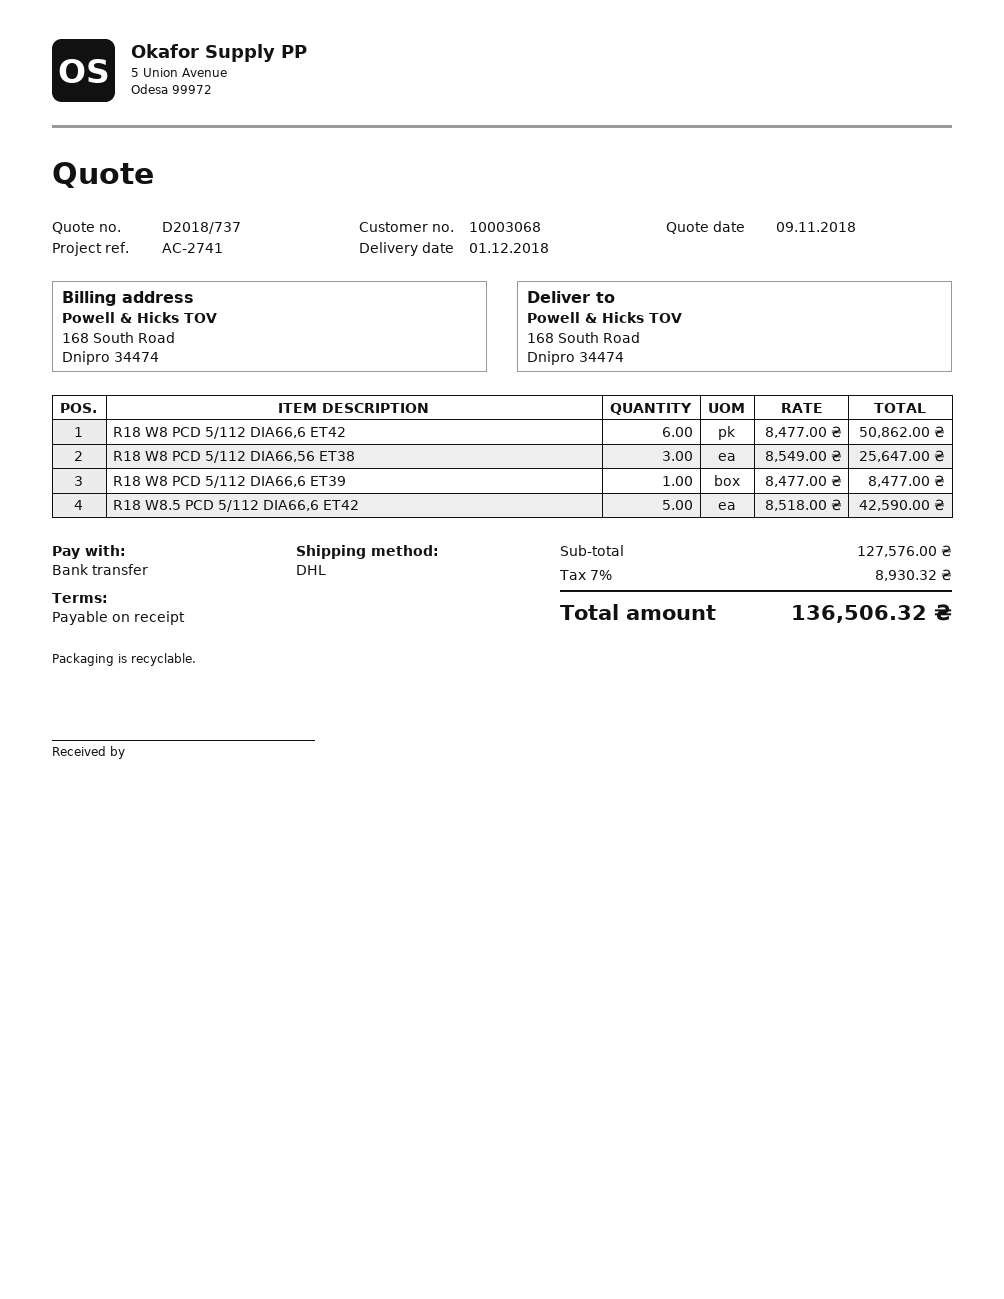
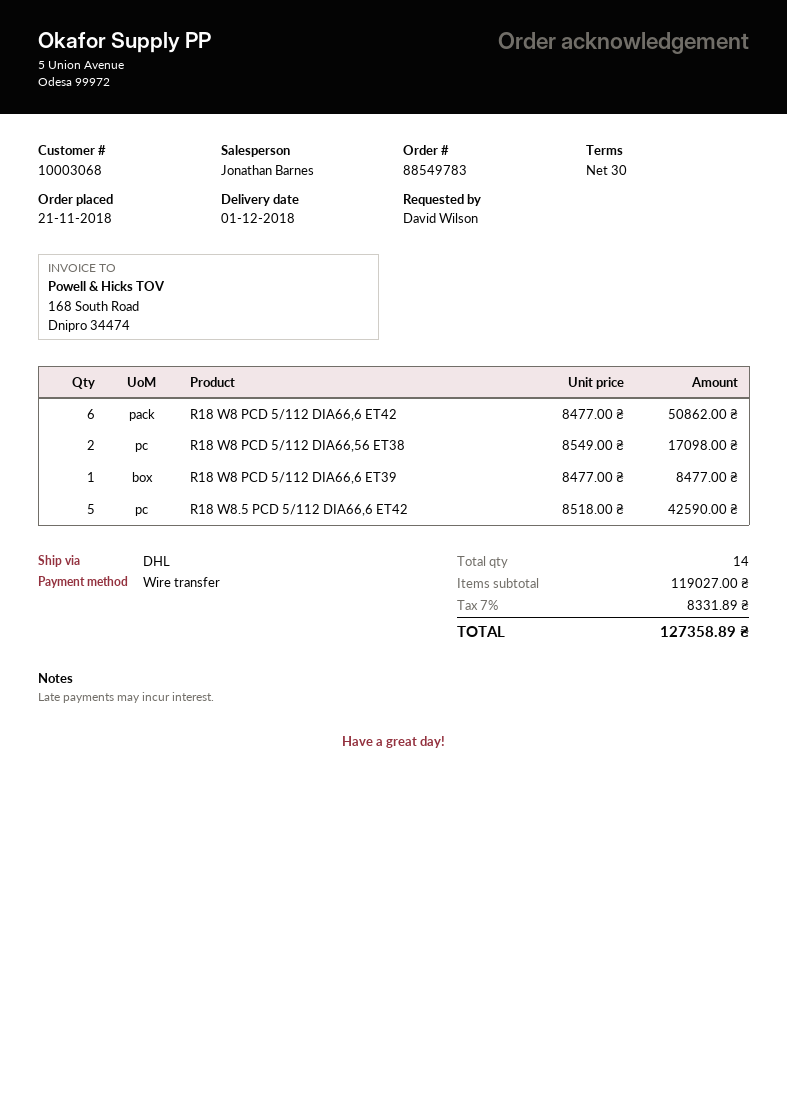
payment terms: on receipt -> 30 days
R18 W8 PCD 5/112 DIA66,56 ET38: 3 x 8549.00 = 25647.00 -> 2 x 8549.00 = 17098.00
subtotal: 127576.00 -> 119027.00
tax: 7% = 8930.32 -> 7% = 8331.89
total: 136506.32 -> 127358.89

